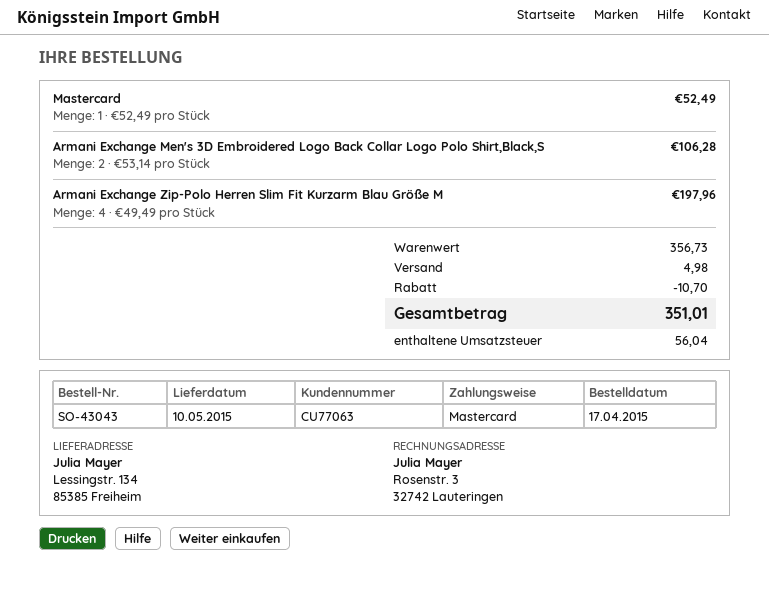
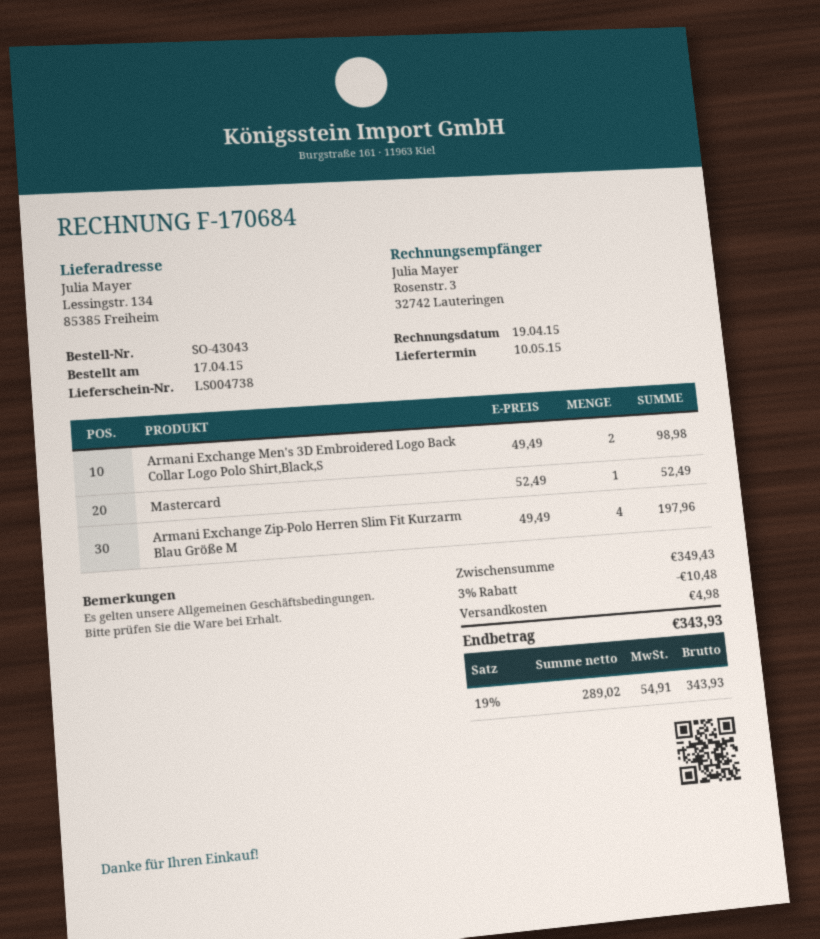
Armani Exchange Men's 3D Embroidered Logo Back Collar Logo Polo Shirt,Black,S: 2 x 53.14 = 106.28 -> 2 x 49.49 = 98.98
subtotal: 356.73 -> 349.43
discount: 10.70 -> 10.48
tax: 56.04 -> 54.91
total: 351.01 -> 343.93

